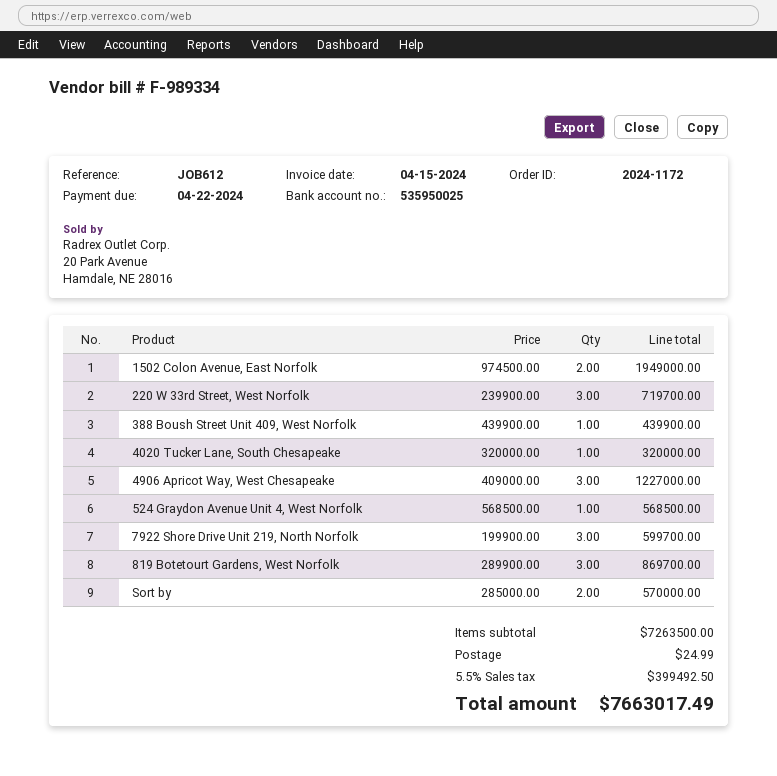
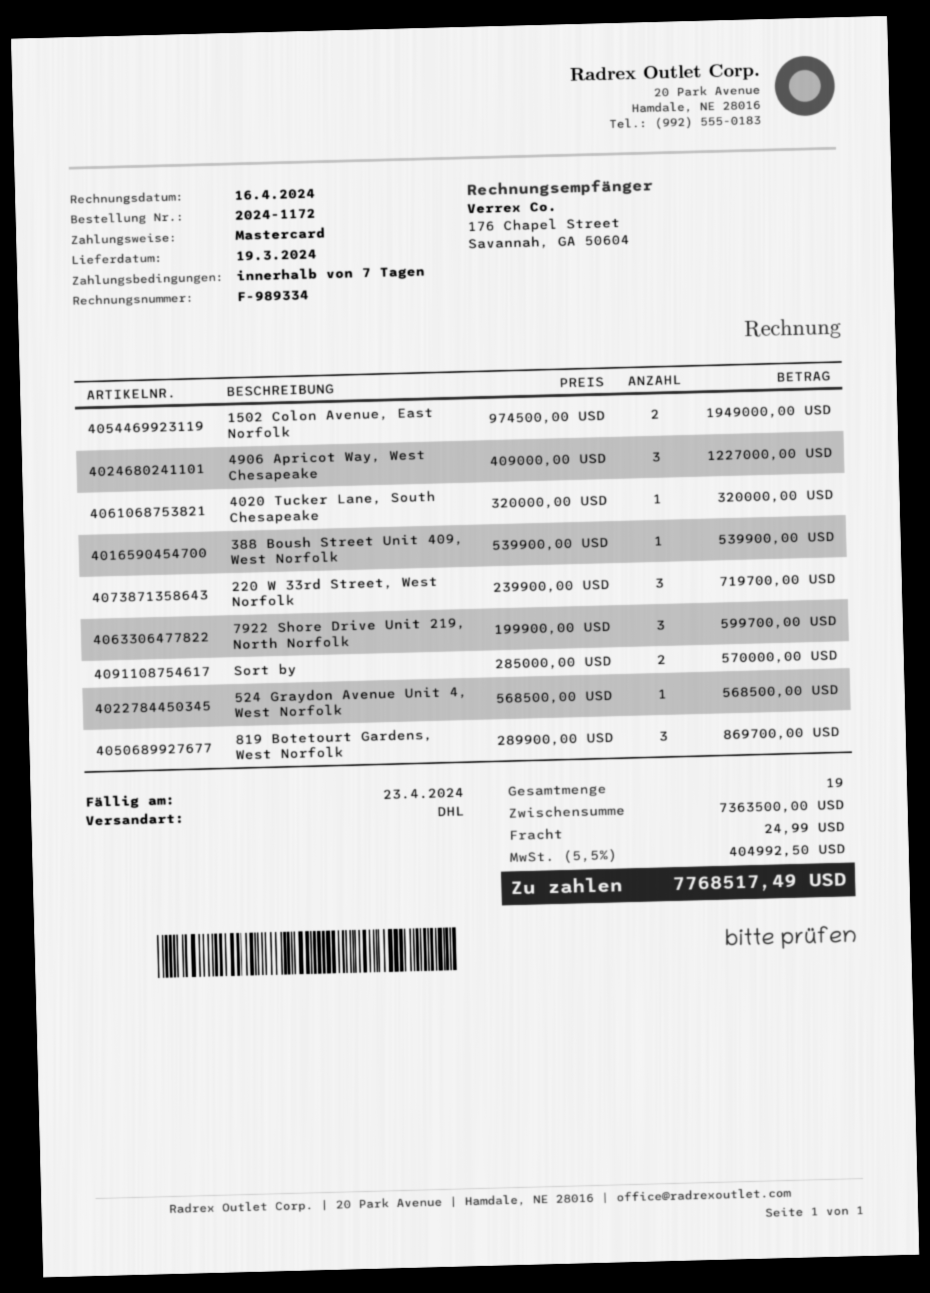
invoice date: 2024-04-15 -> 2024-04-16
due date: 2024-04-22 -> 2024-04-23
388 Boush Street Unit 409, West Norfolk: 1 x 439900.00 = 439900.00 -> 1 x 539900.00 = 539900.00
subtotal: 7263500.00 -> 7363500.00
tax: 5.5% = 399492.50 -> 5.5% = 404992.50
total: 7663017.49 -> 7768517.49

